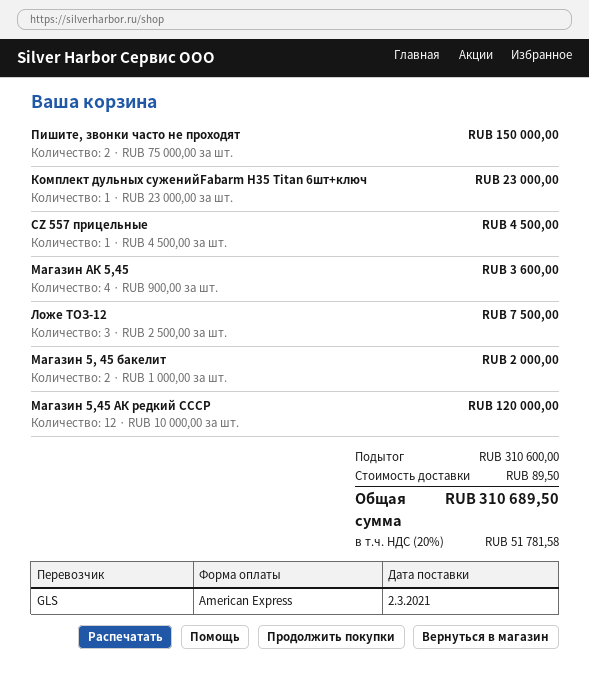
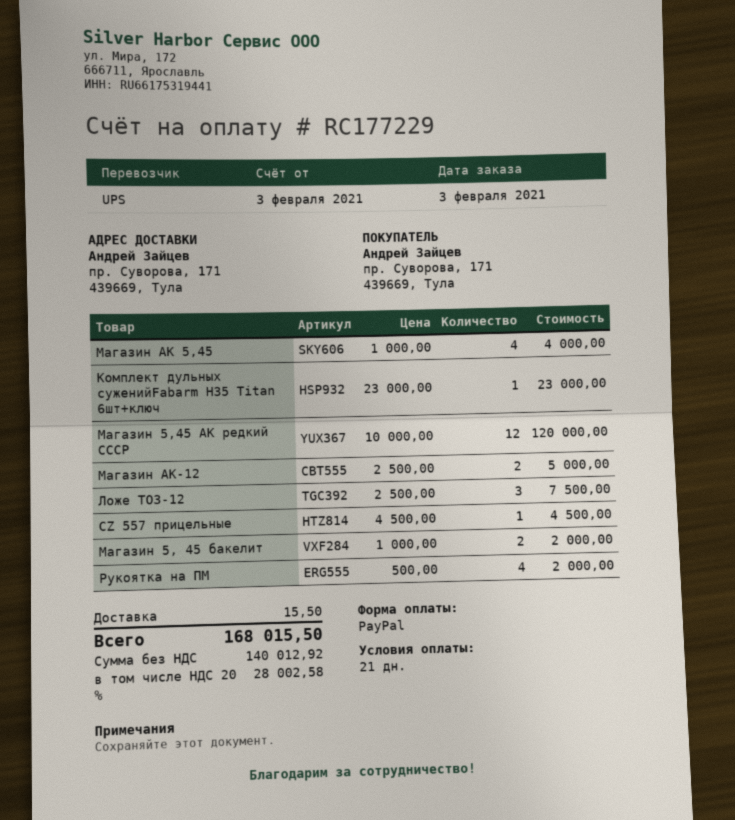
payment method: American Express -> PayPal
shipping method: GLS -> UPS
Пишите, звонки часто не проходят: 2 x 75000.00 = 150000.00 -> none
Магазин АК 5,45: 4 x 900.00 = 3600.00 -> 4 x 1000.00 = 4000.00
Магазин АК-12: none -> 2 x 2500.00 = 5000.00
Рукоятка на ПМ: none -> 4 x 500.00 = 2000.00
shipping: 89.50 -> 15.50
tax: 20% = 51781.58 -> 20% = 28002.58
total: 310689.50 -> 168015.50

